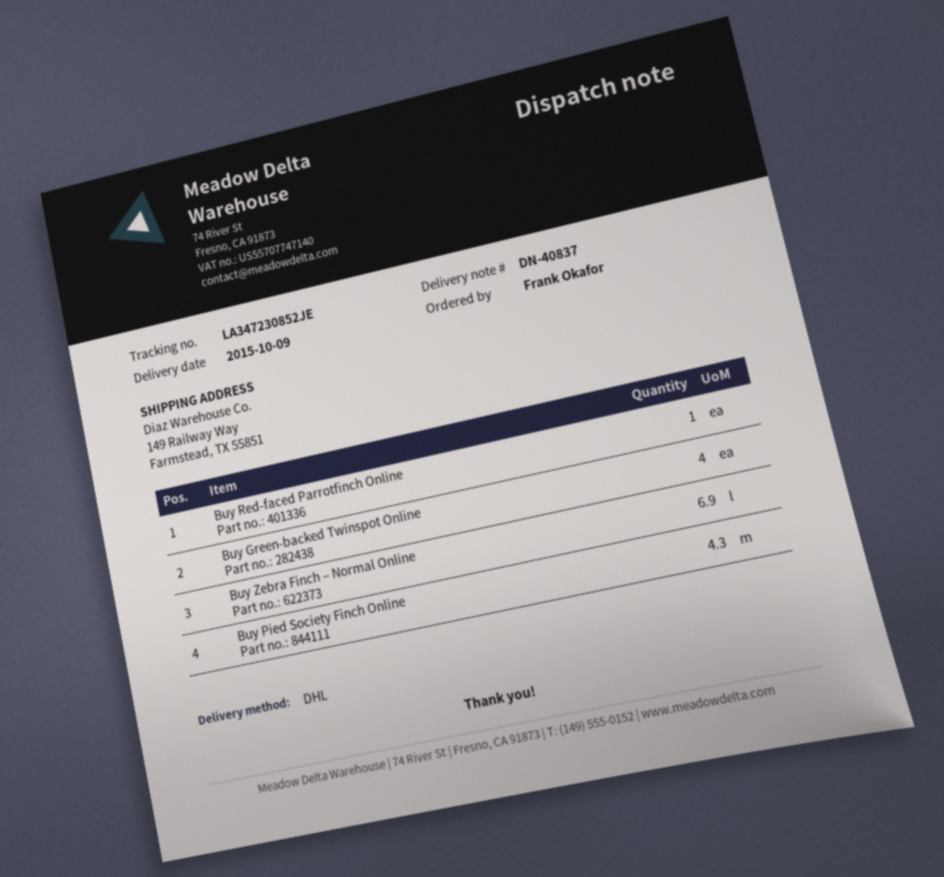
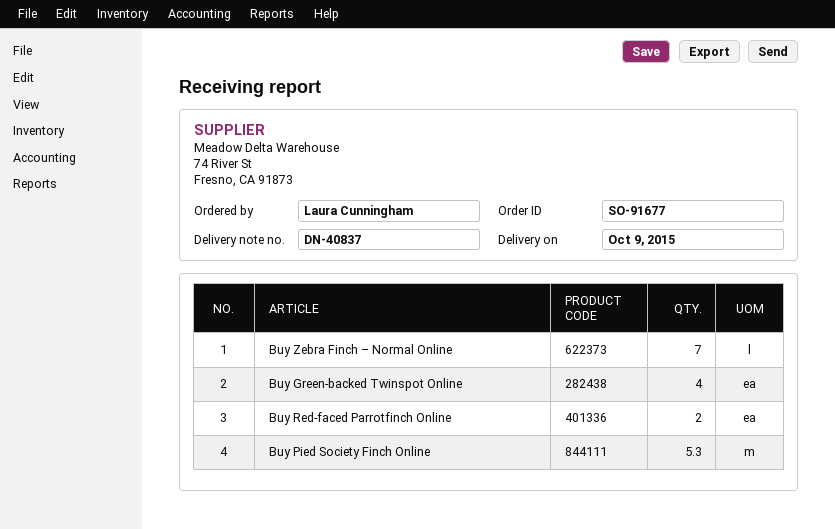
ordered by: Frank Okafor -> Laura Cunningham
Buy Red-faced Parrotfinch Online: 1 -> 2
Buy Zebra Finch – Normal Online: 6.9 -> 7
Buy Pied Society Finch Online: 4.3 -> 5.3

